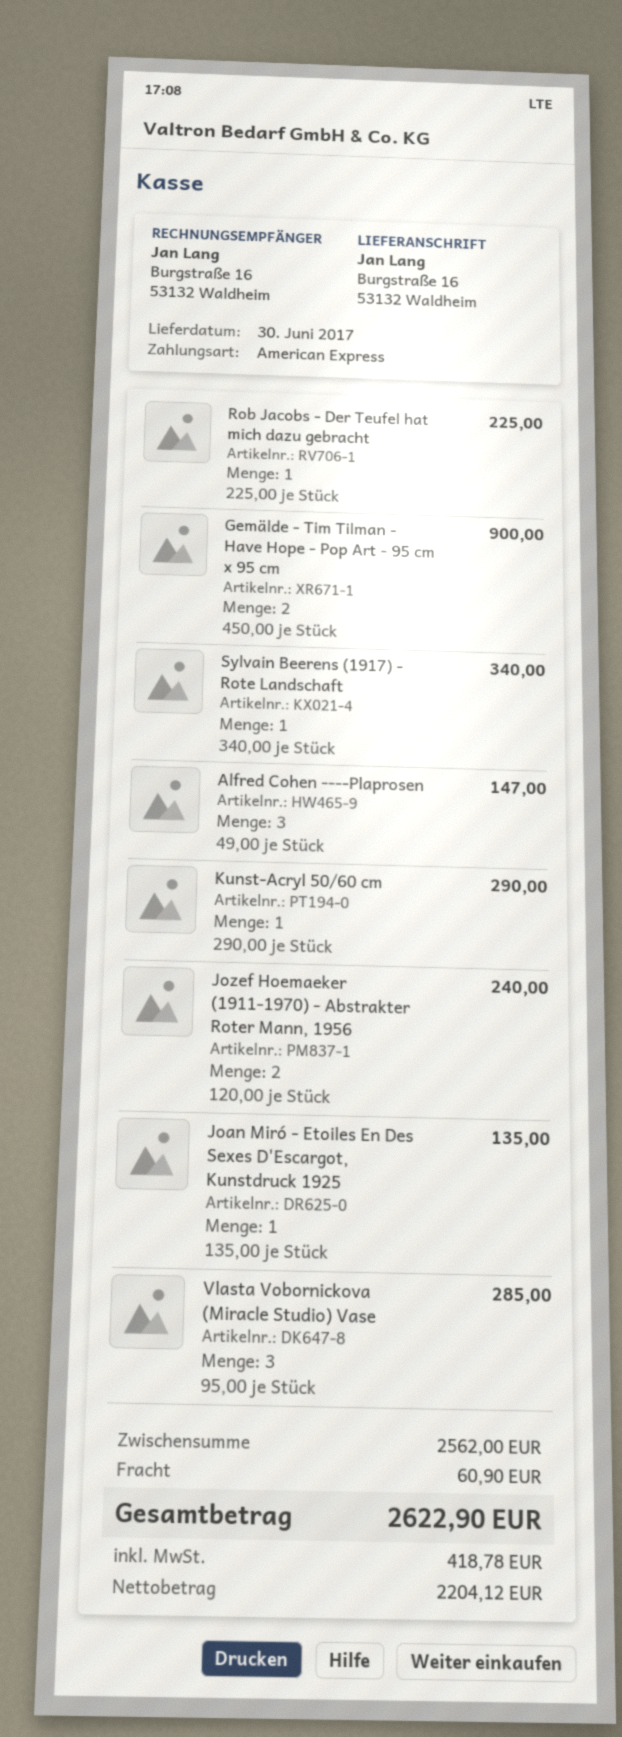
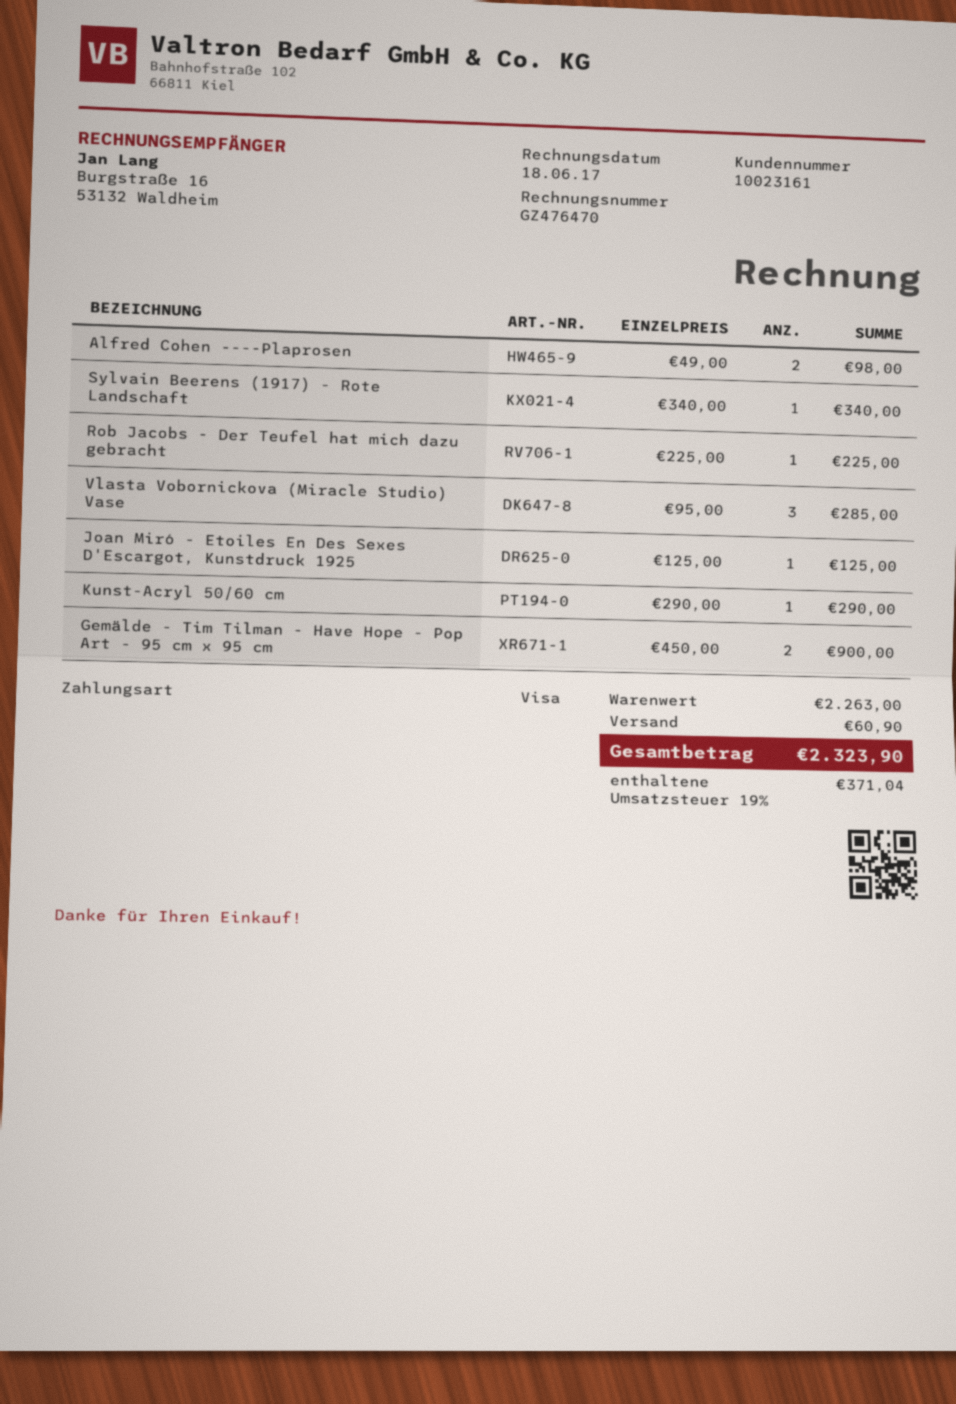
payment method: American Express -> Visa
Alfred Cohen ----Plaprosen: 3 x 49.00 = 147.00 -> 2 x 49.00 = 98.00
Jozef Hoemaeker (1911-1970) - Abstrakter Roter Mann, 1956: 2 x 120.00 = 240.00 -> none
Joan Miró - Etoiles En Des Sexes D'Escargot, Kunstdruck 1925: 1 x 135.00 = 135.00 -> 1 x 125.00 = 125.00
subtotal: 2562.00 -> 2263.00
tax: 418.78 -> 371.04
total: 2622.90 -> 2323.90

